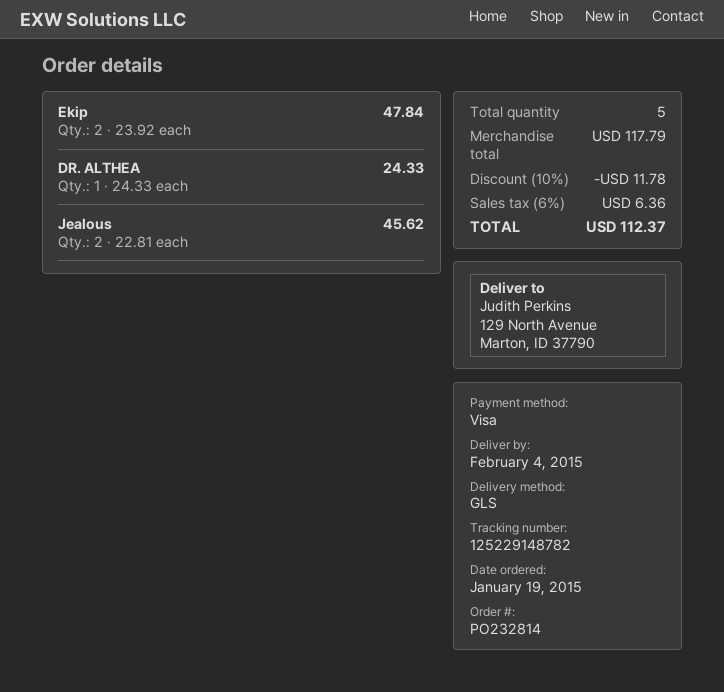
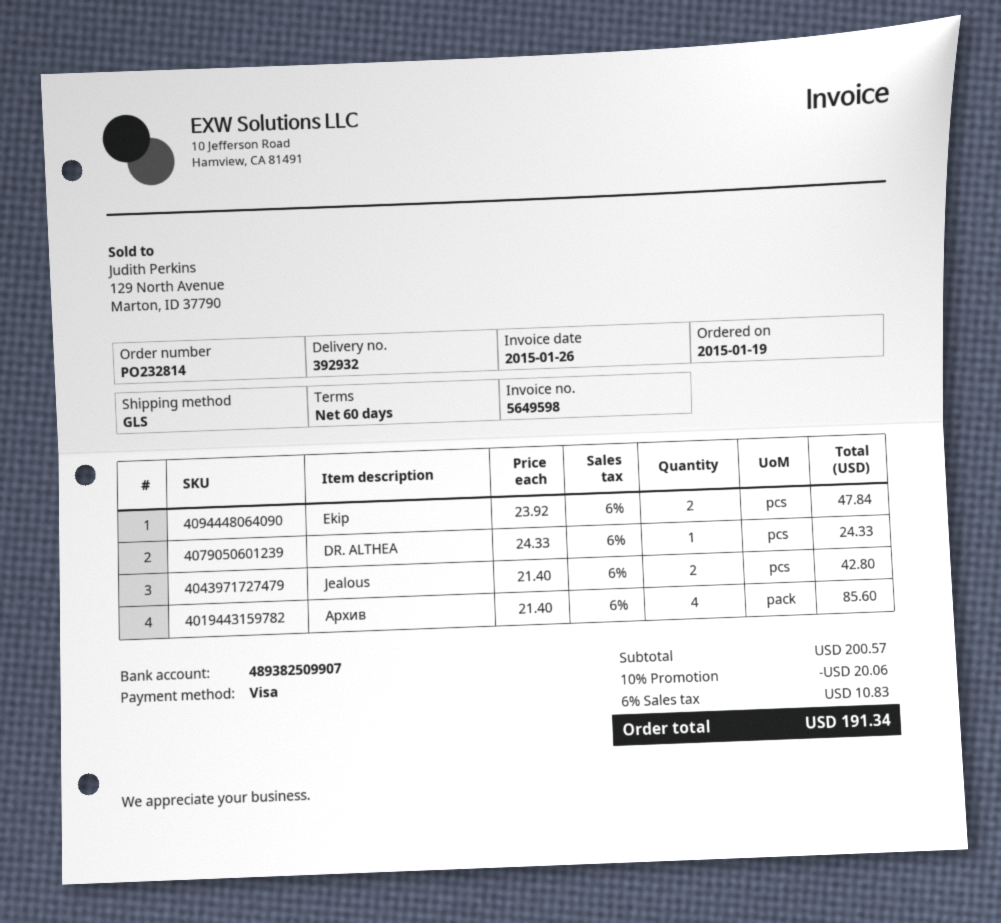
Jealous: 2 x 22.81 = 45.62 -> 2 x 21.40 = 42.80
Архив: none -> 4 x 21.40 = 85.60
subtotal: 117.79 -> 200.57
discount: 10% = 11.78 -> 10% = 20.06
tax: 6% = 6.36 -> 6% = 10.83
total: 112.37 -> 191.34

